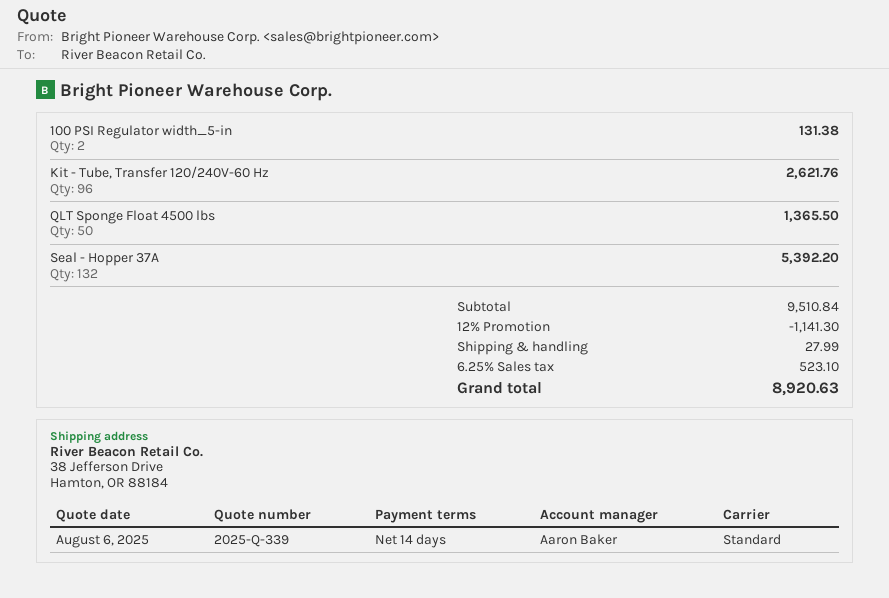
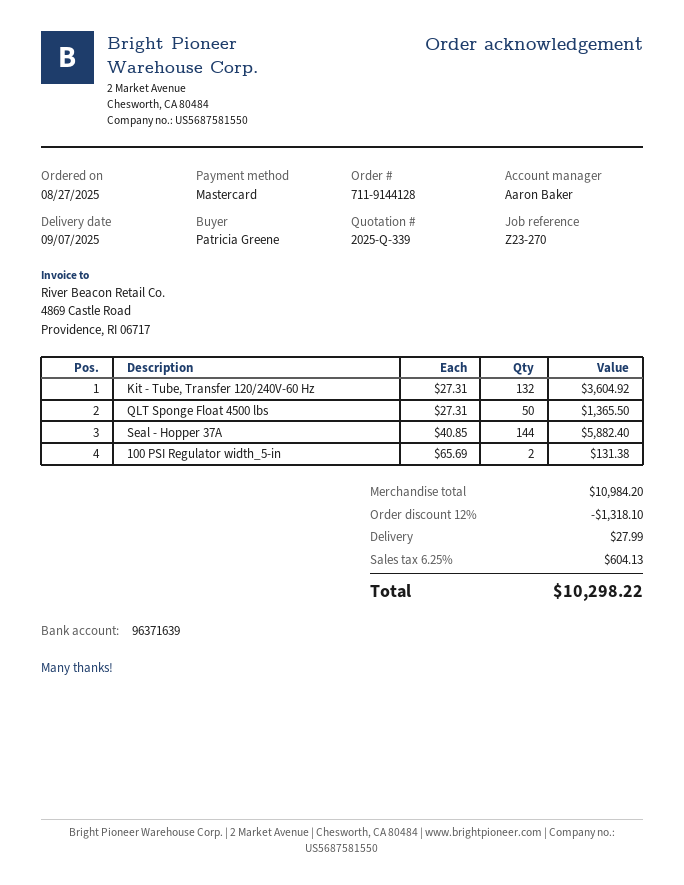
Kit - Tube, Transfer 120/240V-60 Hz: 96 for 2621.76 -> 132 for 3604.92
Seal - Hopper 37A: 132 for 5392.20 -> 144 for 5882.40
subtotal: 9510.84 -> 10984.20
discount: 12% = 1141.30 -> 12% = 1318.10
tax: 6.25% = 523.10 -> 6.25% = 604.13
total: 8920.63 -> 10298.22

